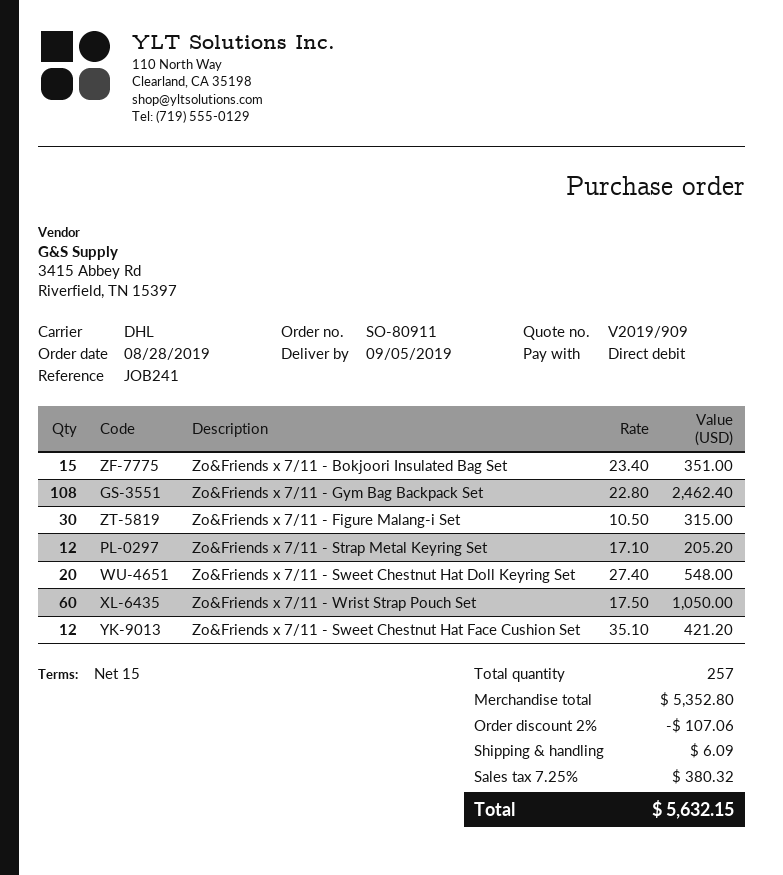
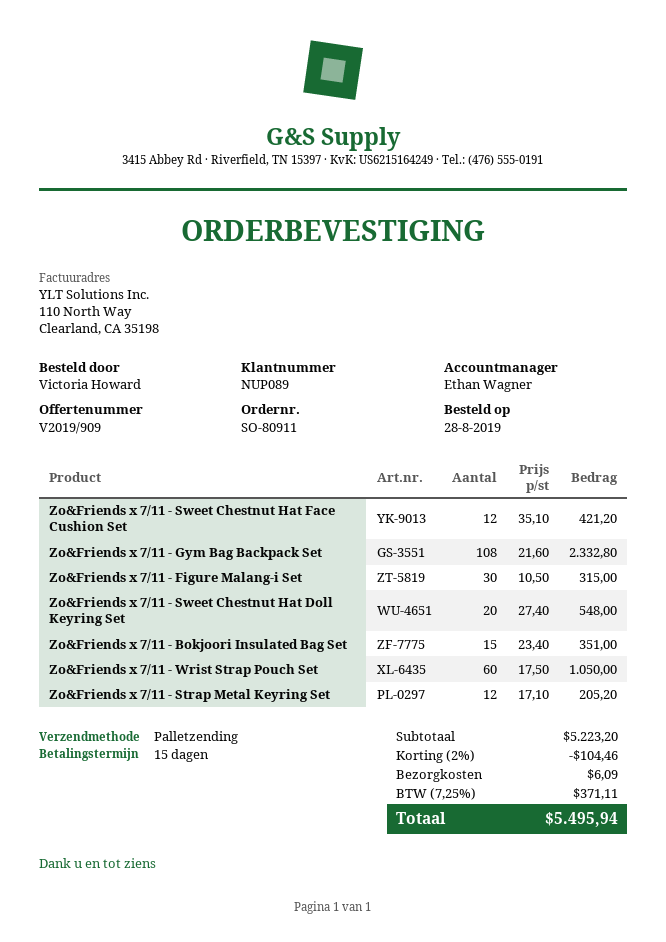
shipping method: DHL -> pallet freight
Zo&Friends x 7/11 - Gym Bag Backpack Set: 108 x 22.80 = 2462.40 -> 108 x 21.60 = 2332.80
subtotal: 5352.80 -> 5223.20
discount: 2% = 107.06 -> 2% = 104.46
tax: 7.25% = 380.32 -> 7.25% = 371.11
total: 5632.15 -> 5495.94

